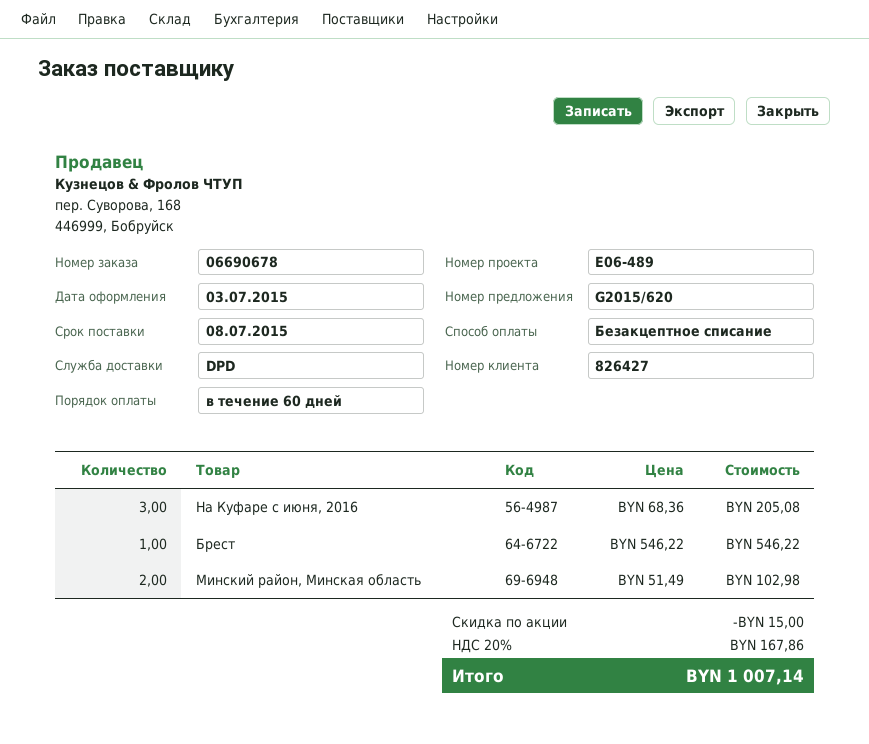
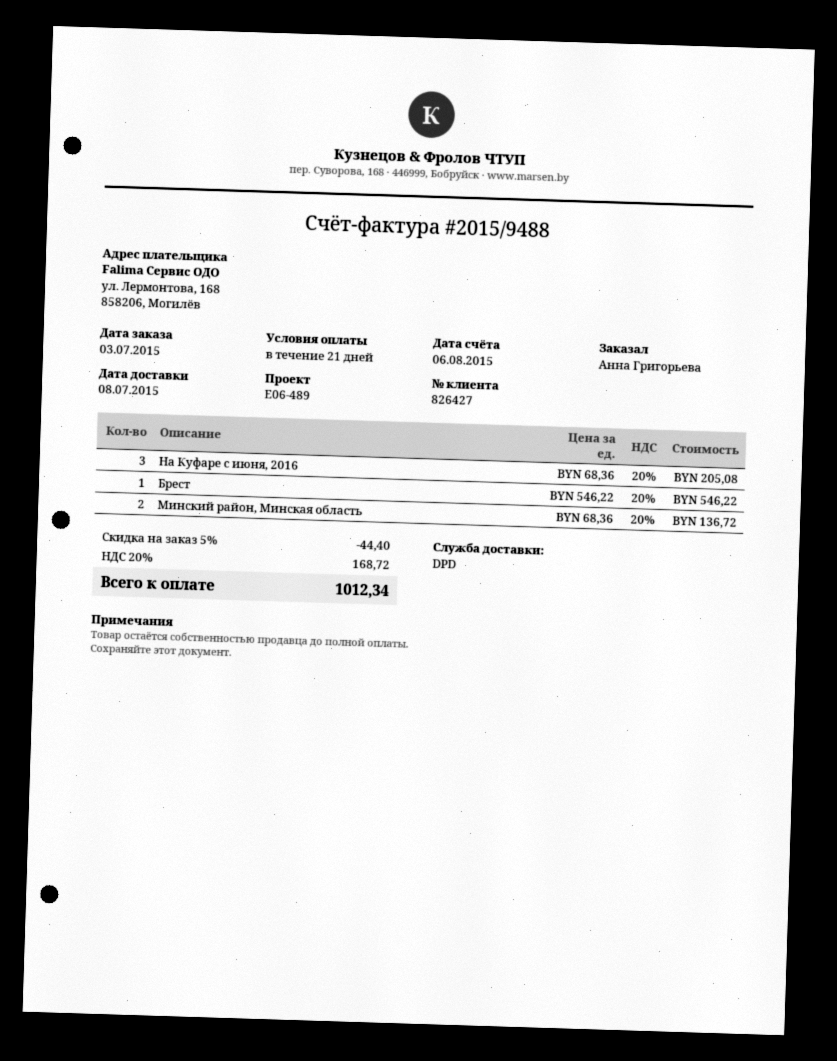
payment terms: 60 days -> 21 days
Минский район, Минская область: 2 x 51.49 = 102.98 -> 2 x 68.36 = 136.72
discount: 15.00 -> 44.40
tax: 20% = 167.86 -> 20% = 168.72
total: 1007.14 -> 1012.34

